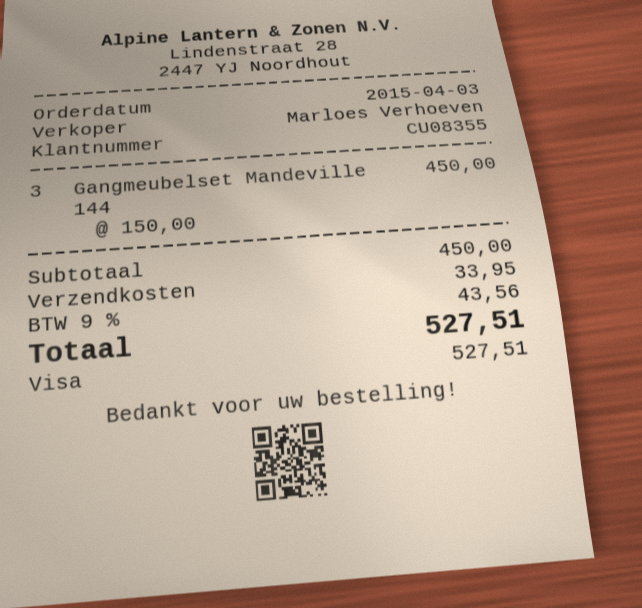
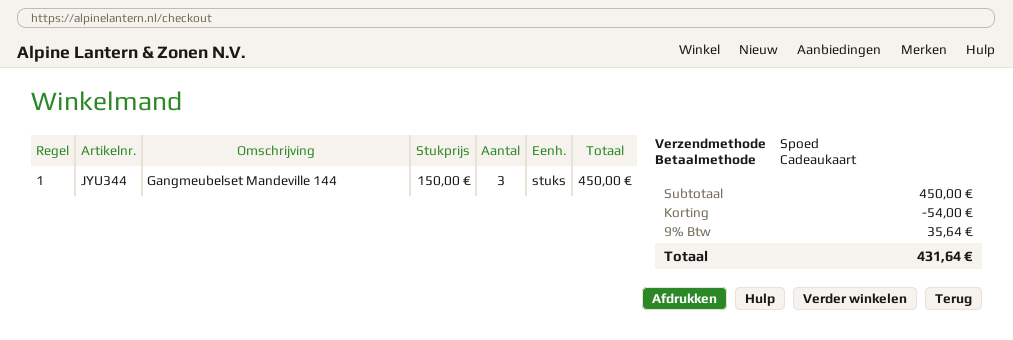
payment method: Visa -> gift card
discount: none -> 54.00
shipping: 33.95 -> none
tax: 9% = 43.56 -> 9% = 35.64
total: 527.51 -> 431.64

